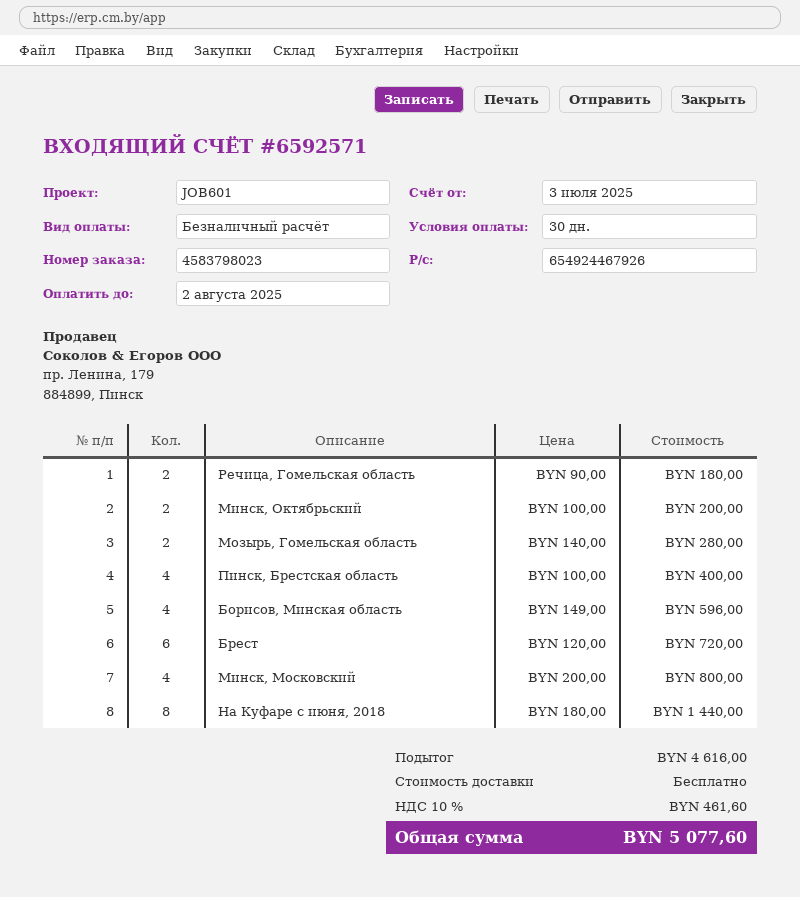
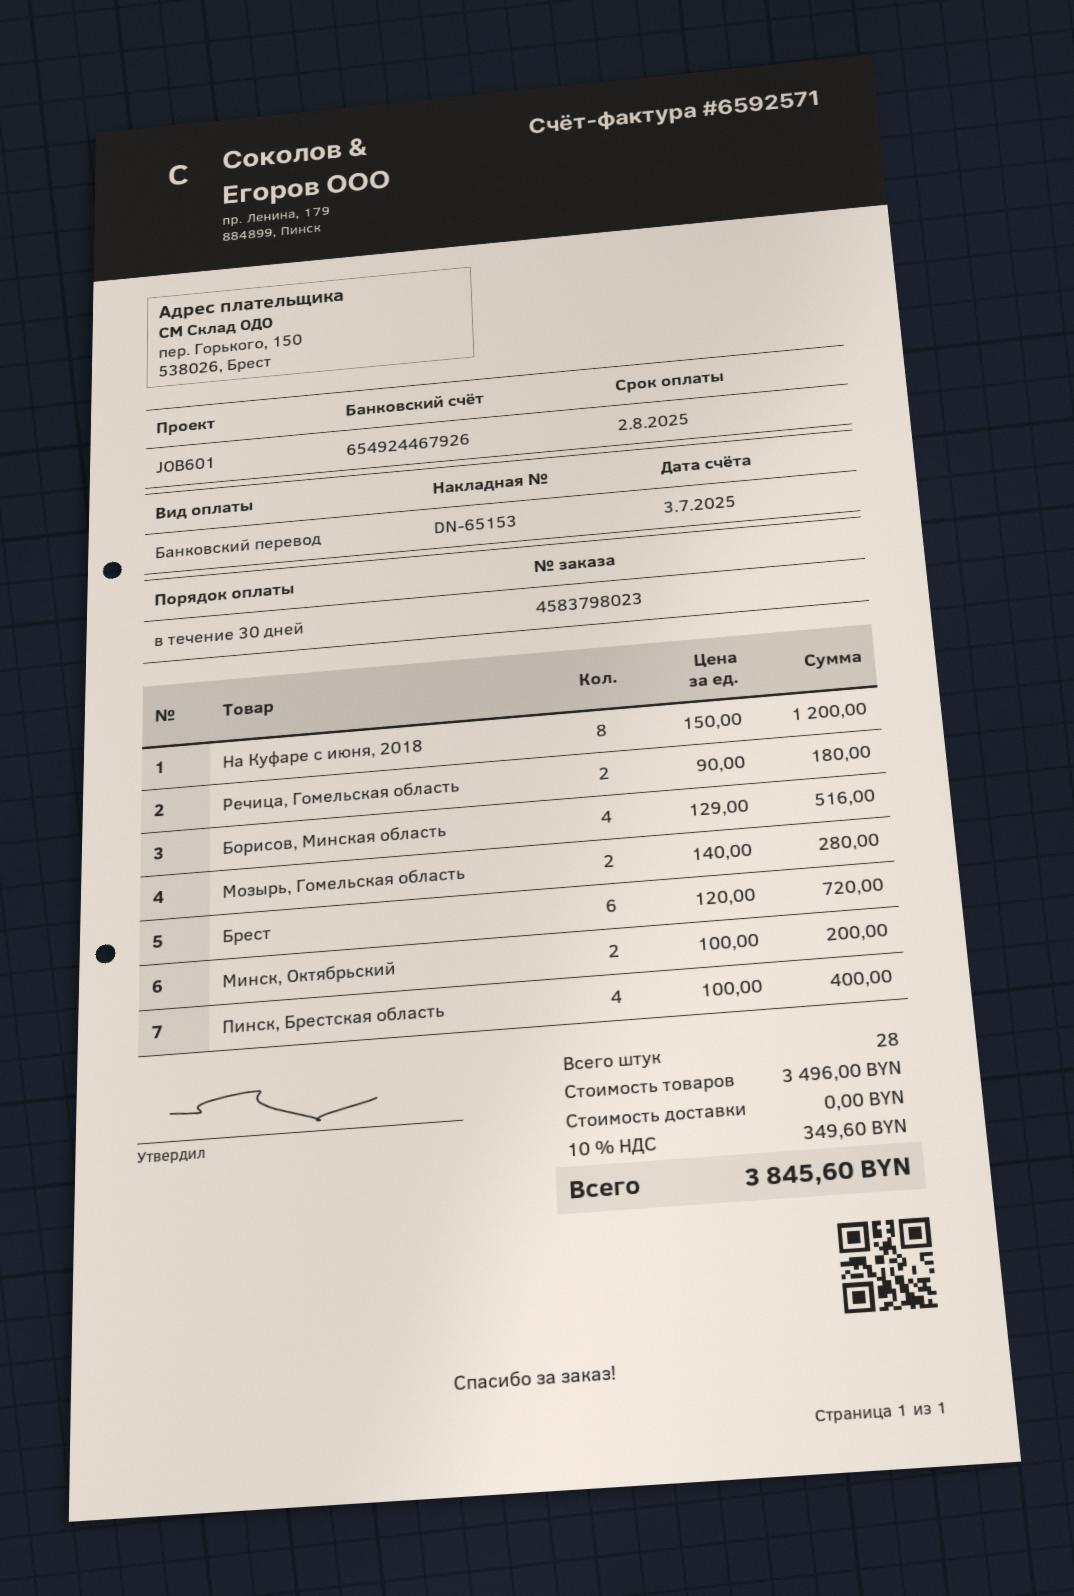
Борисов, Минская область: 4 x 149.00 = 596.00 -> 4 x 129.00 = 516.00
Минск, Московский: 4 x 200.00 = 800.00 -> none
На Куфаре с июня, 2018: 8 x 180.00 = 1440.00 -> 8 x 150.00 = 1200.00
subtotal: 4616.00 -> 3496.00
tax: 10% = 461.60 -> 10% = 349.60
total: 5077.60 -> 3845.60

